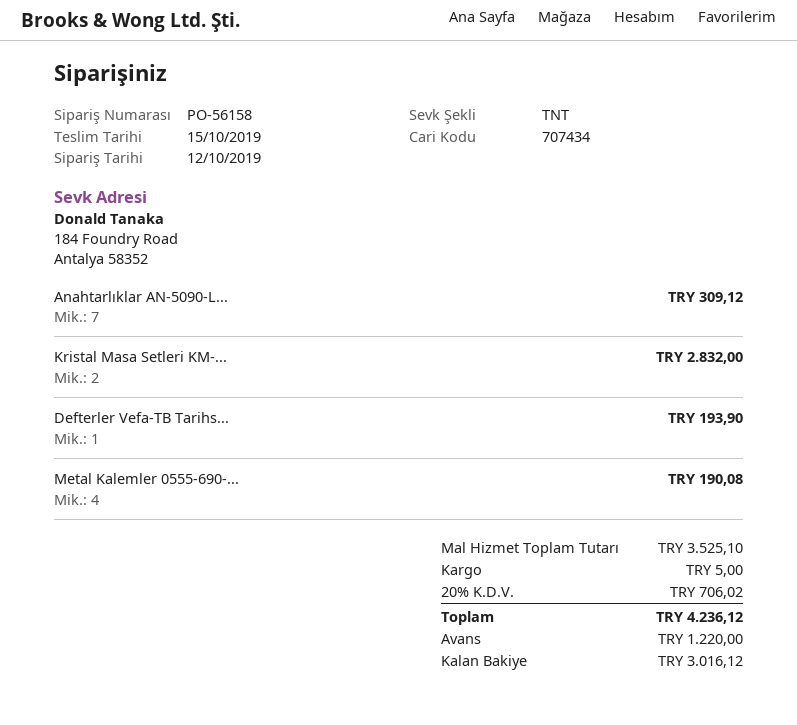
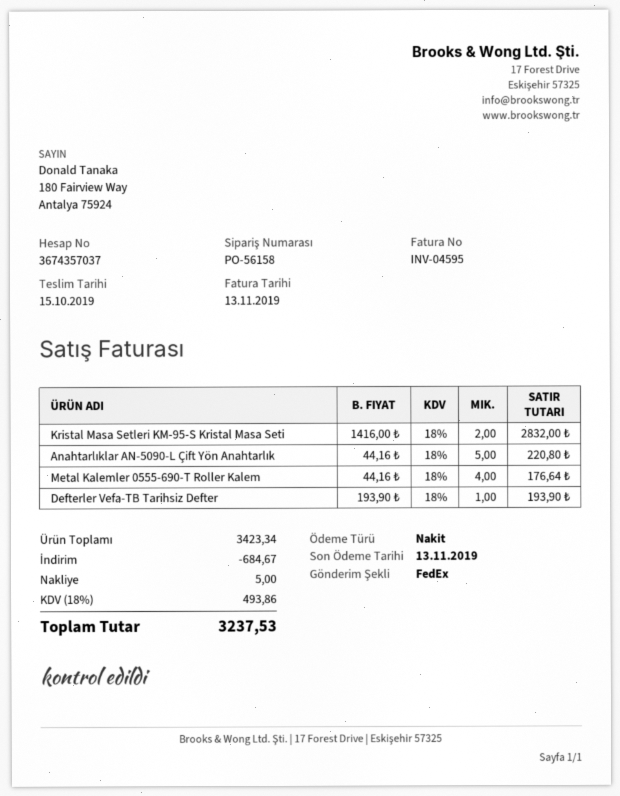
shipping method: TNT -> FedEx
Anahtarlıklar AN-5090-L...: 7 for 309.12 -> 5 for 220.80
Metal Kalemler 0555-690-...: 4 for 190.08 -> 4 for 176.64
subtotal: 3525.10 -> 3423.34
discount: none -> 684.67
tax: 20% = 706.02 -> 18% = 493.86
total: 4236.12 -> 3237.53

